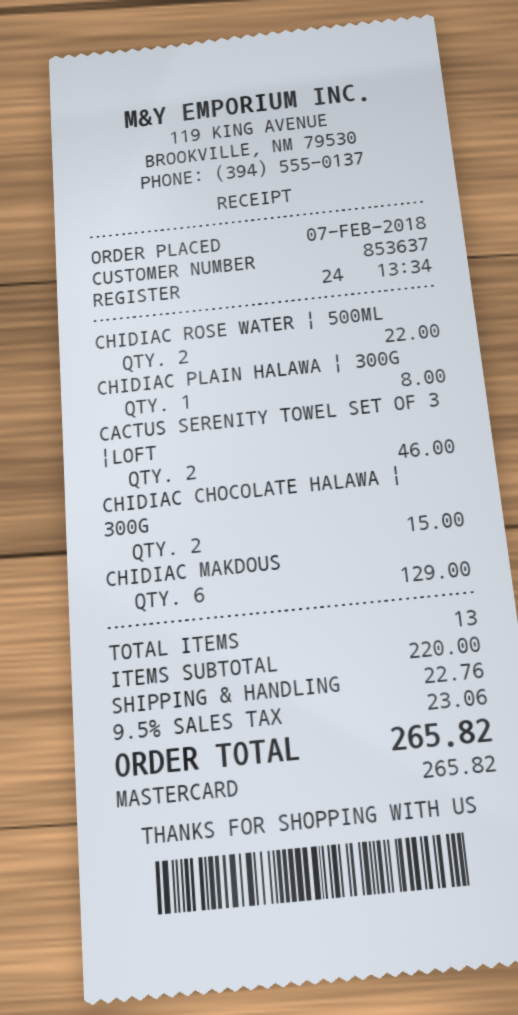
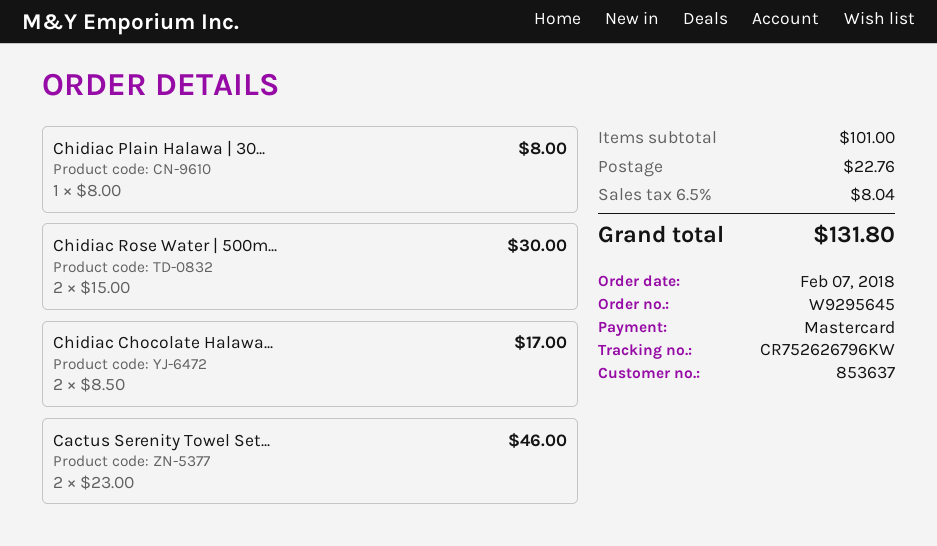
CHIDIAC ROSE WATER | 500ML: 2 for 22.00 -> 2 for 30.00
CHIDIAC CHOCOLATE HALAWA | 300G: 2 for 15.00 -> 2 for 17.00
CHIDIAC MAKDOUS: 6 for 129.00 -> none
subtotal: 220.00 -> 101.00
tax: 9.5% = 23.06 -> 6.5% = 8.04
total: 265.82 -> 131.80

